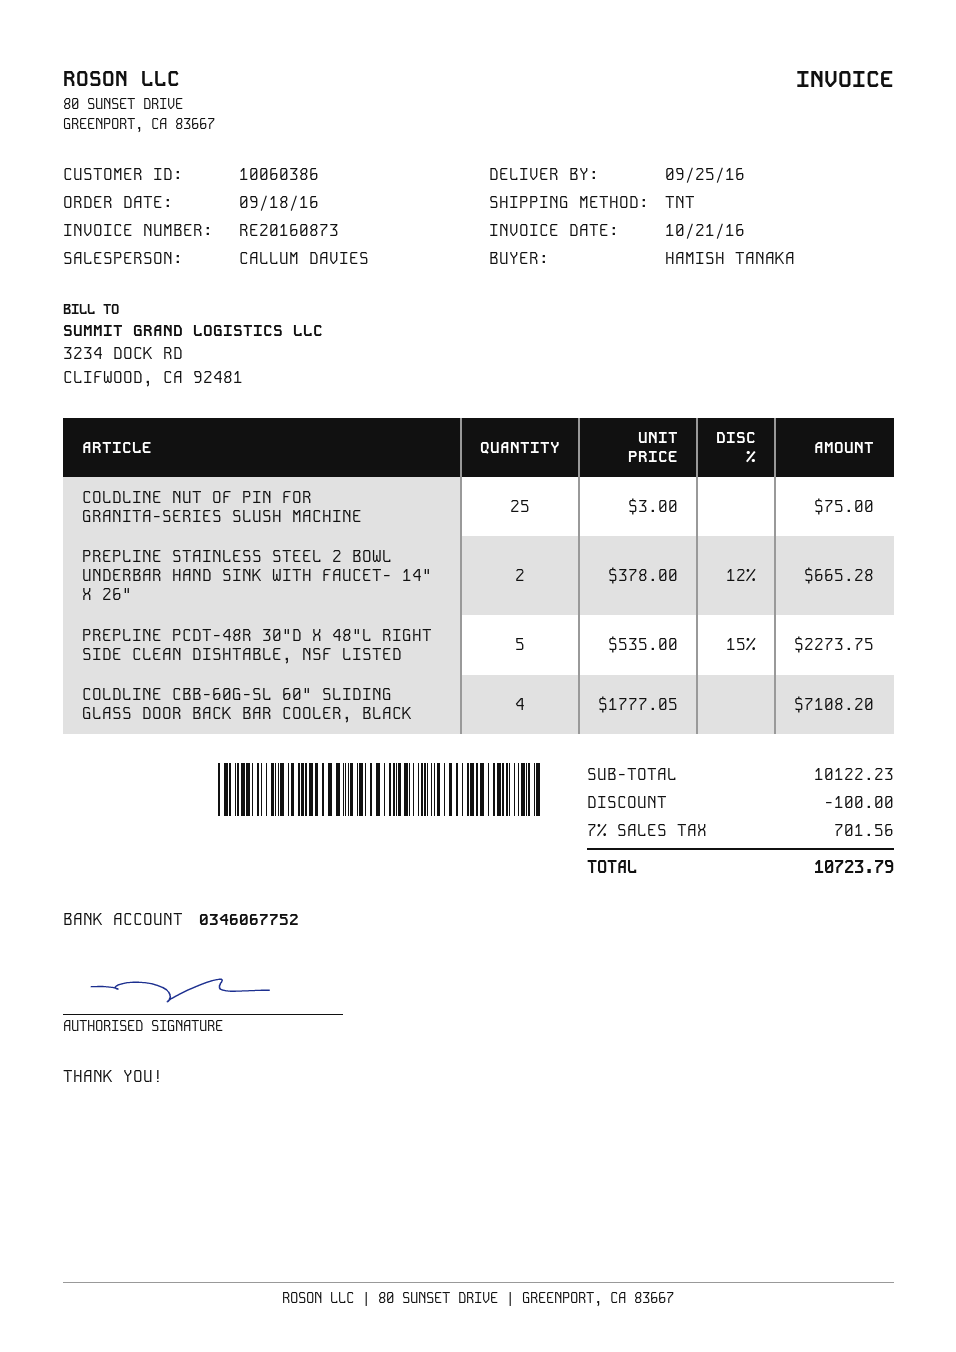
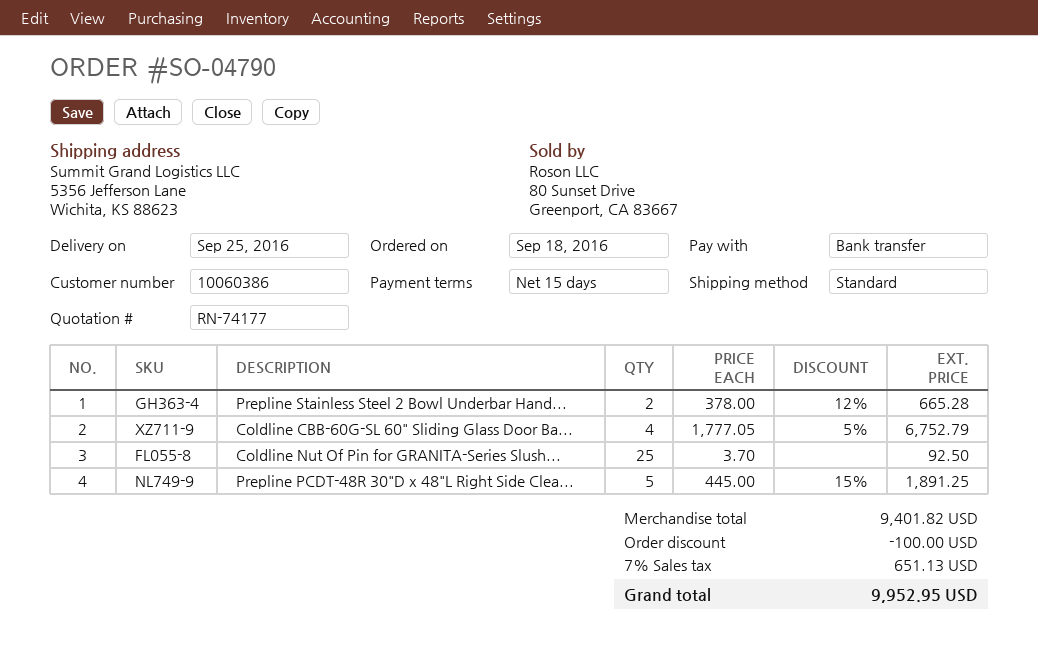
shipping method: TNT -> standard
COLDLINE NUT OF PIN FOR GRANITA-SERIES SLUSH MACHINE: 25 x 3.00 = 75.00 -> 25 x 3.70 = 92.50
PREPLINE PCDT-48R 30"D X 48"L RIGHT SIDE CLEAN DISHTABLE, NSF LISTED: 5 x 535.00 - 15% = 2273.75 -> 5 x 445.00 - 15% = 1891.25
COLDLINE CBB-60G-SL 60" SLIDING GLASS DOOR BACK BAR COOLER, BLACK: 4 x 1777.05 = 7108.20 -> 4 x 1777.05 - 5% = 6752.79
subtotal: 10122.23 -> 9401.82
tax: 7% = 701.56 -> 7% = 651.13
total: 10723.79 -> 9952.95

